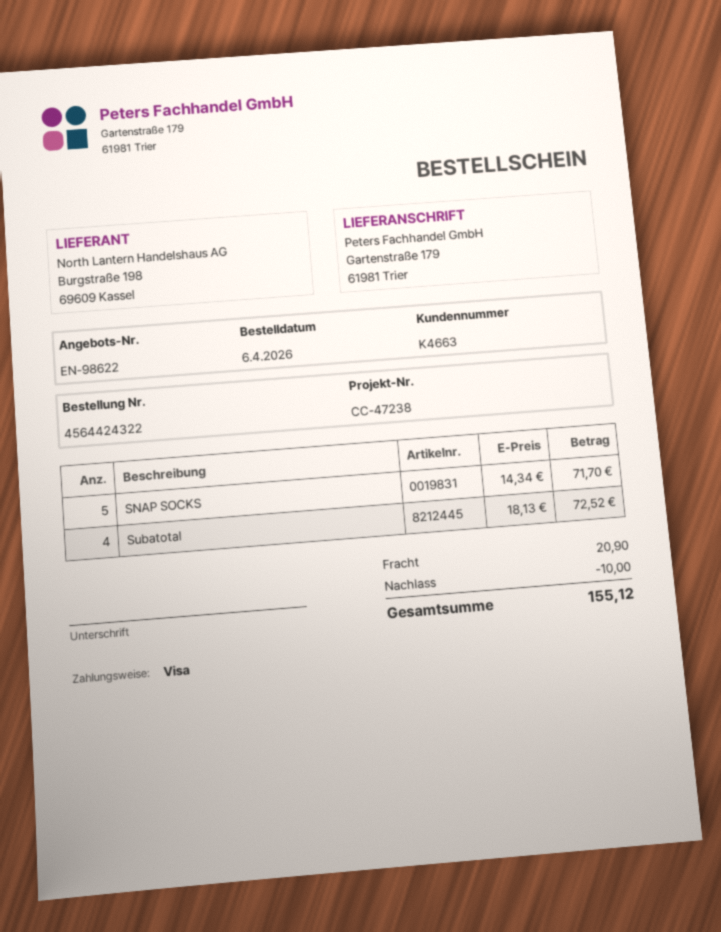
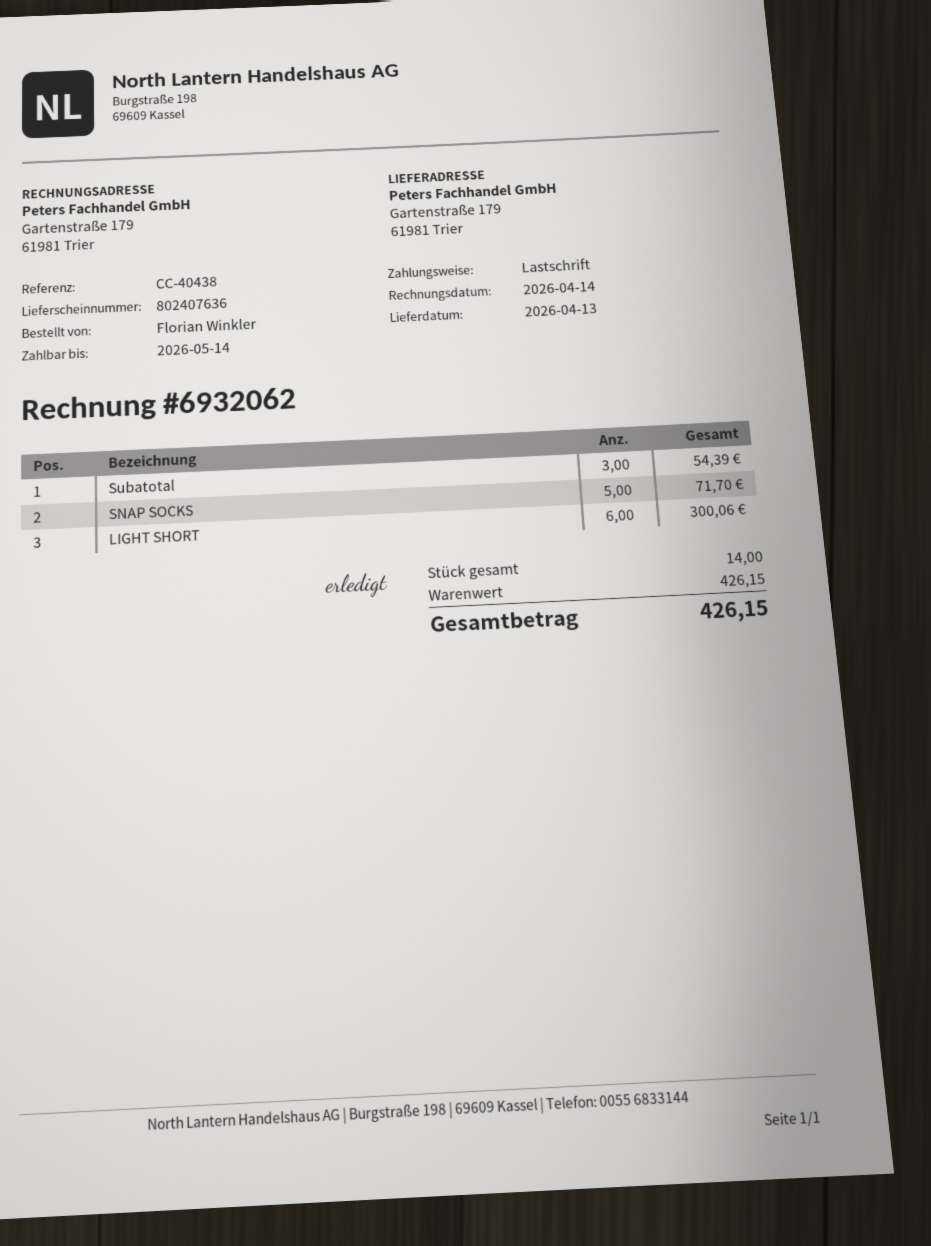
reference: CC-47238 -> CC-40438
payment method: Visa -> direct debit
Subatotal: 4 for 72.52 -> 3 for 54.39
LIGHT SHORT: none -> 6 for 300.06
discount: 10.00 -> none
shipping: 20.90 -> none
total: 155.12 -> 426.15

